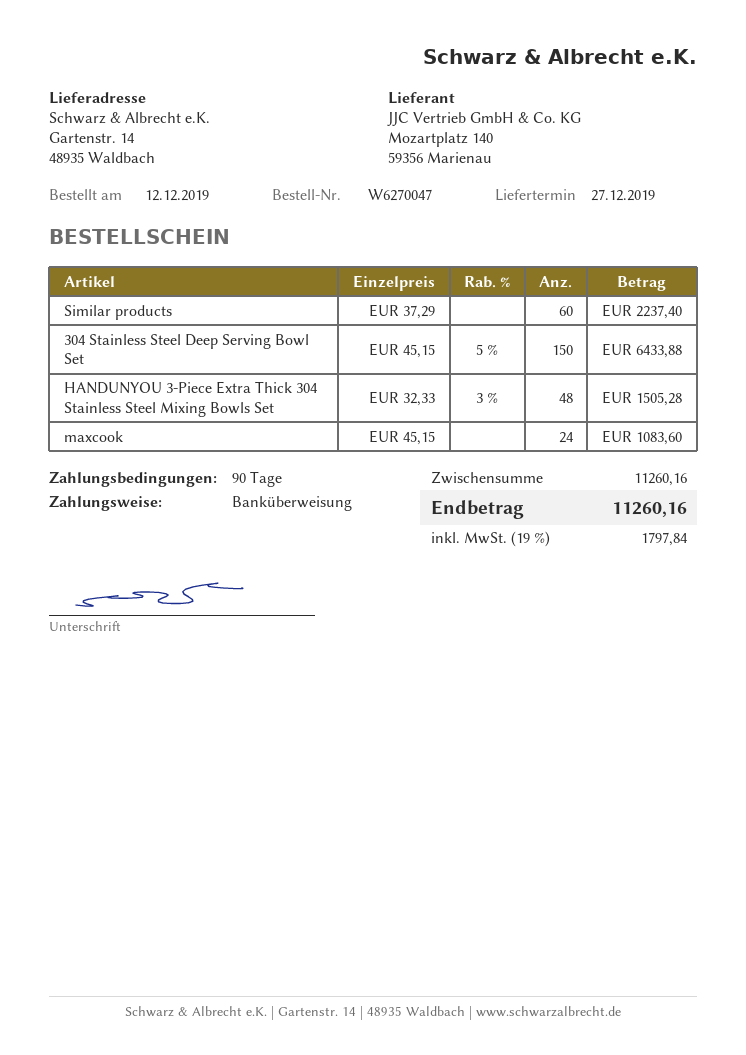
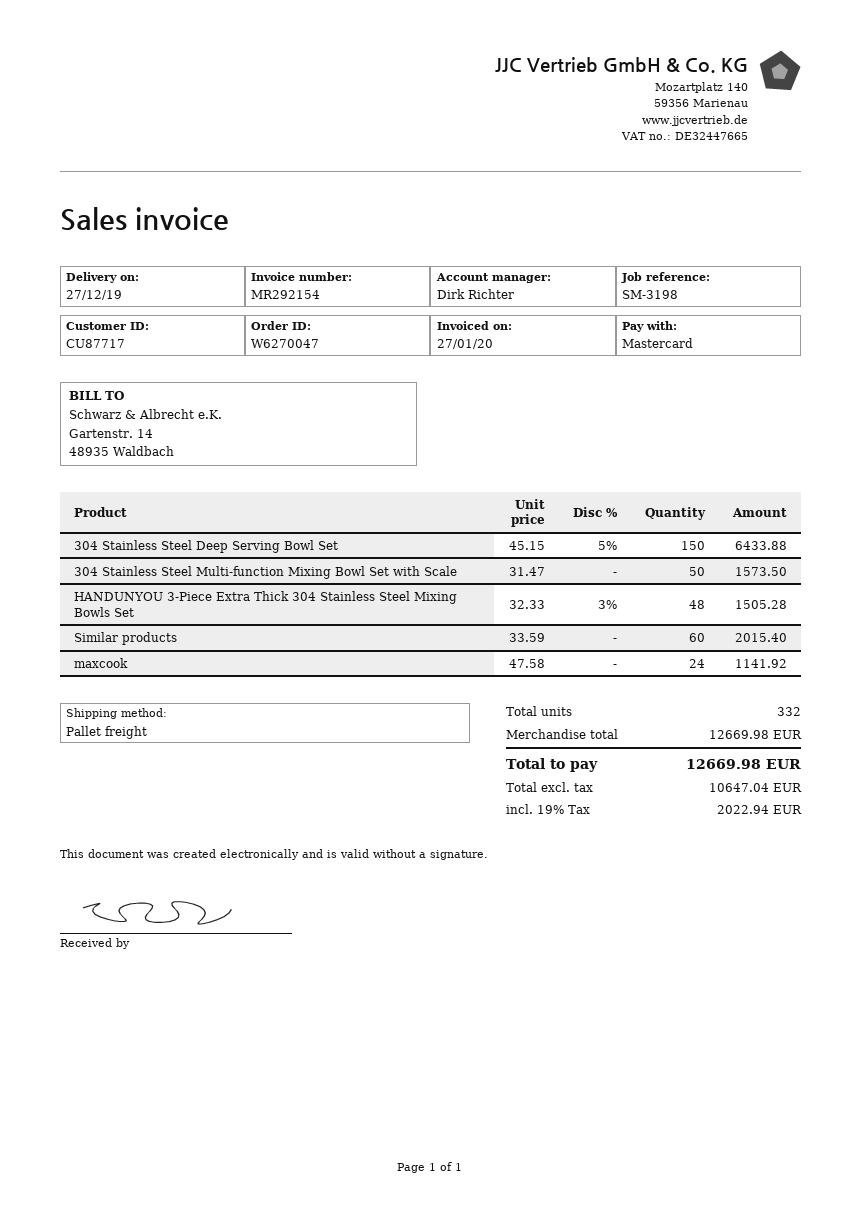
payment method: bank transfer -> Mastercard
Similar products: 60 x 37.29 = 2237.40 -> 60 x 33.59 = 2015.40
maxcook: 24 x 45.15 = 1083.60 -> 24 x 47.58 = 1141.92
304 Stainless Steel Multi-function Mixing Bowl Set with Scale: none -> 50 x 31.47 = 1573.50
subtotal: 11260.16 -> 12669.98
tax: 19% = 1797.84 -> 19% = 2022.94
total: 11260.16 -> 12669.98

